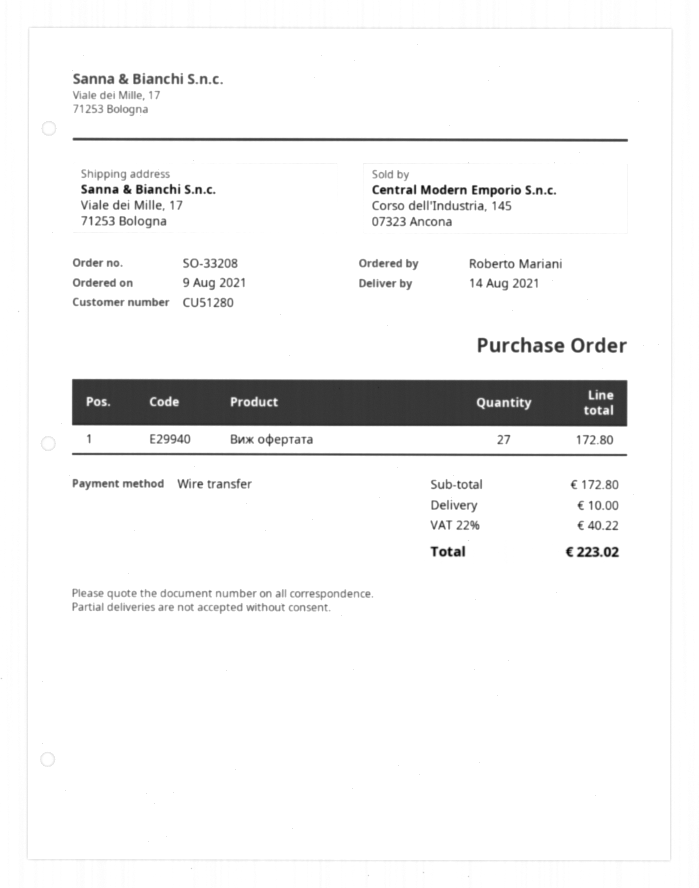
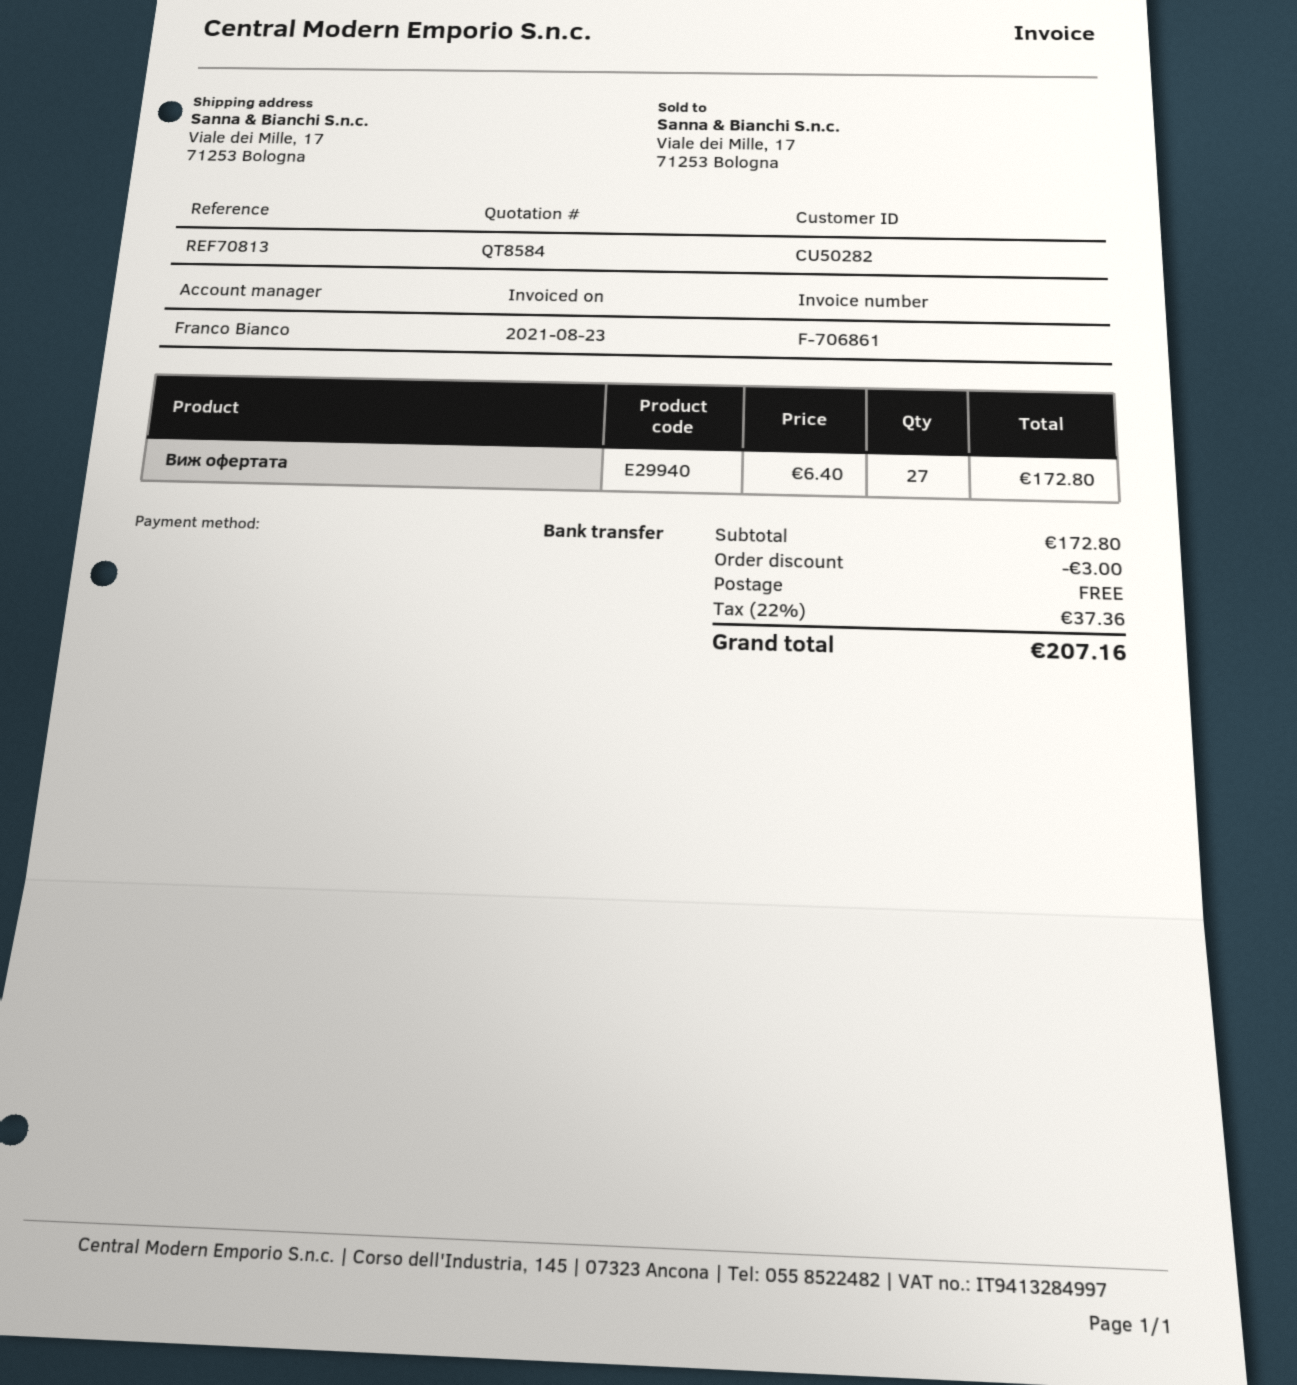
customer number: CU51280 -> CU50282
discount: none -> 3.00
shipping: 10.00 -> 0.00
tax: 22% = 40.22 -> 22% = 37.36
total: 223.02 -> 207.16

